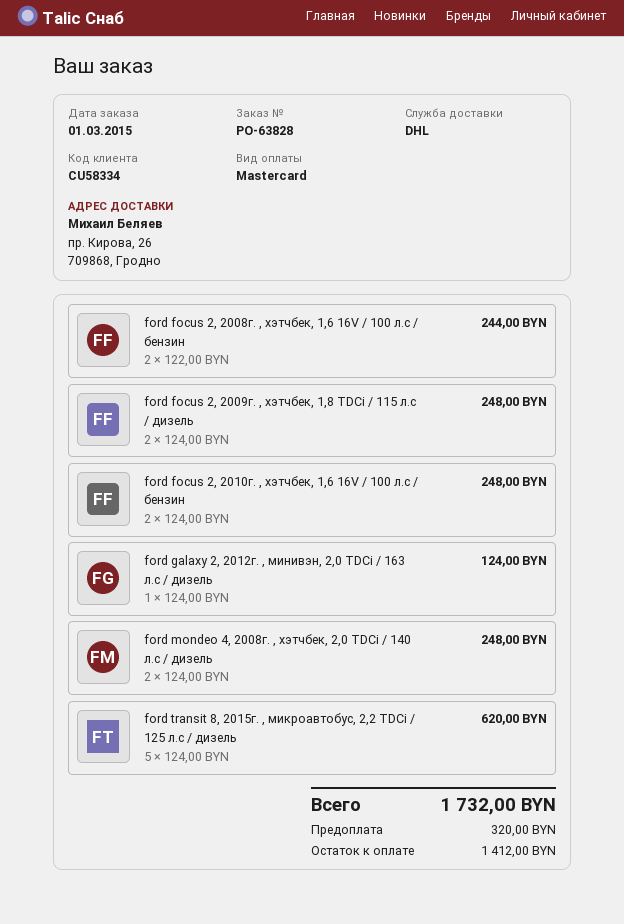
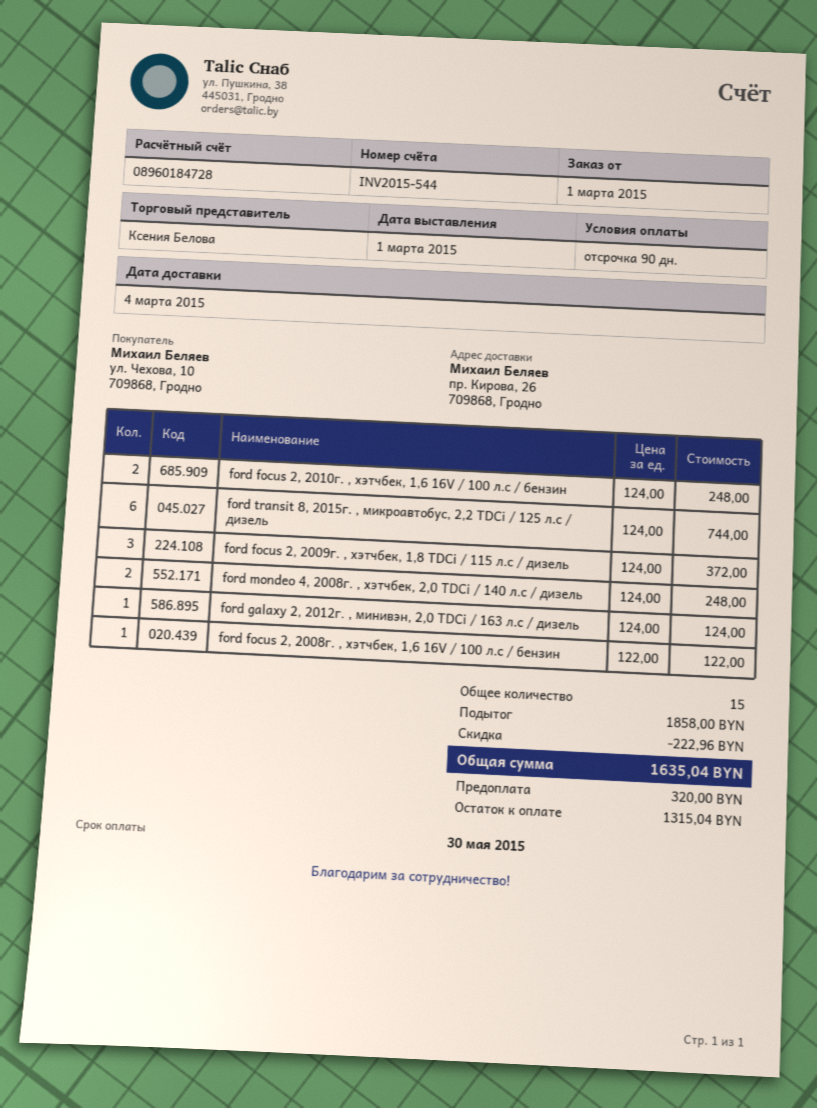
ford focus 2, 2008г. , хэтчбек, 1,6 16V / 100 л.с / бензин: 2 x 122.00 = 244.00 -> 1 x 122.00 = 122.00
ford focus 2, 2009г. , хэтчбек, 1,8 TDCi / 115 л.с / дизель: 2 x 124.00 = 248.00 -> 3 x 124.00 = 372.00
ford transit 8, 2015г. , микроавтобус, 2,2 TDCi / 125 л.с / дизель: 5 x 124.00 = 620.00 -> 6 x 124.00 = 744.00
discount: none -> 222.96
total: 1732.00 -> 1635.04
balance: 1412.00 -> 1315.04

